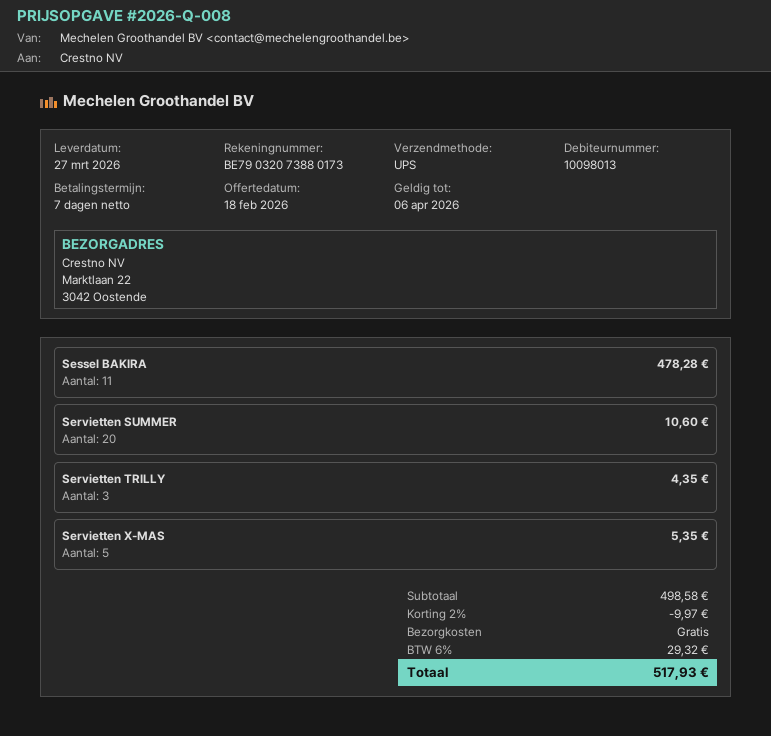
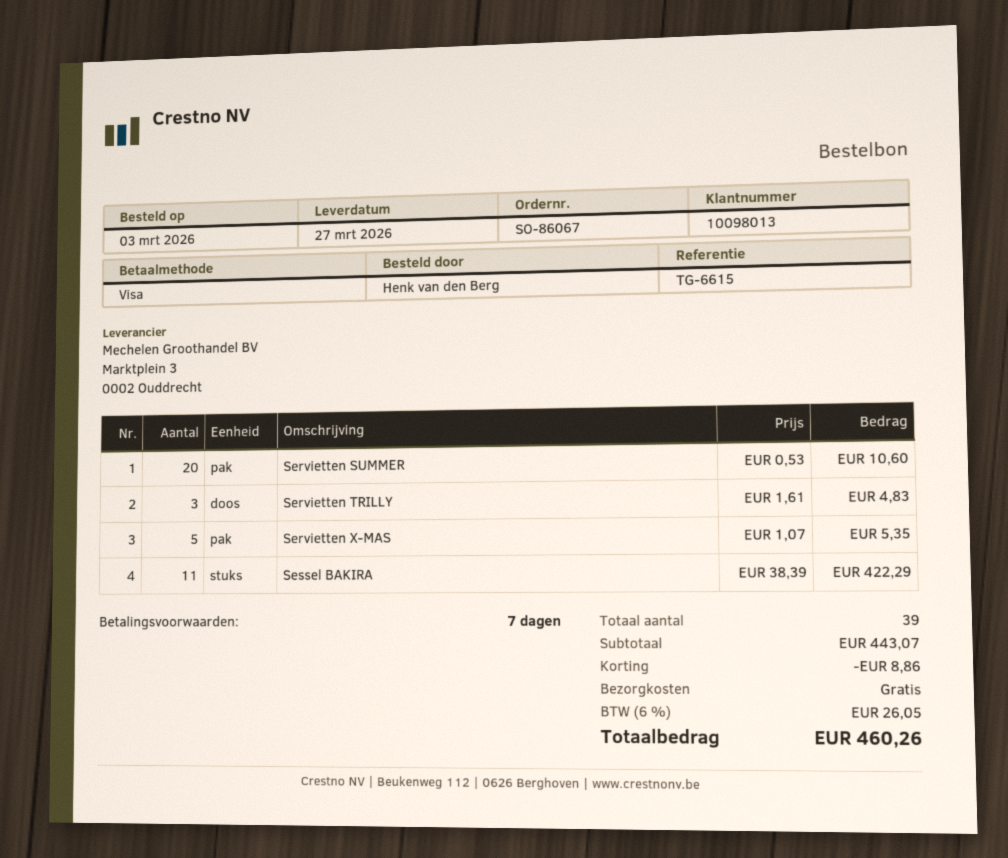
Sessel BAKIRA: 11 for 478.28 -> 11 for 422.29
Servietten TRILLY: 3 for 4.35 -> 3 for 4.83
subtotal: 498.58 -> 443.07
discount: 9.97 -> 8.86
tax: 6% = 29.32 -> 6% = 26.05
total: 517.93 -> 460.26

